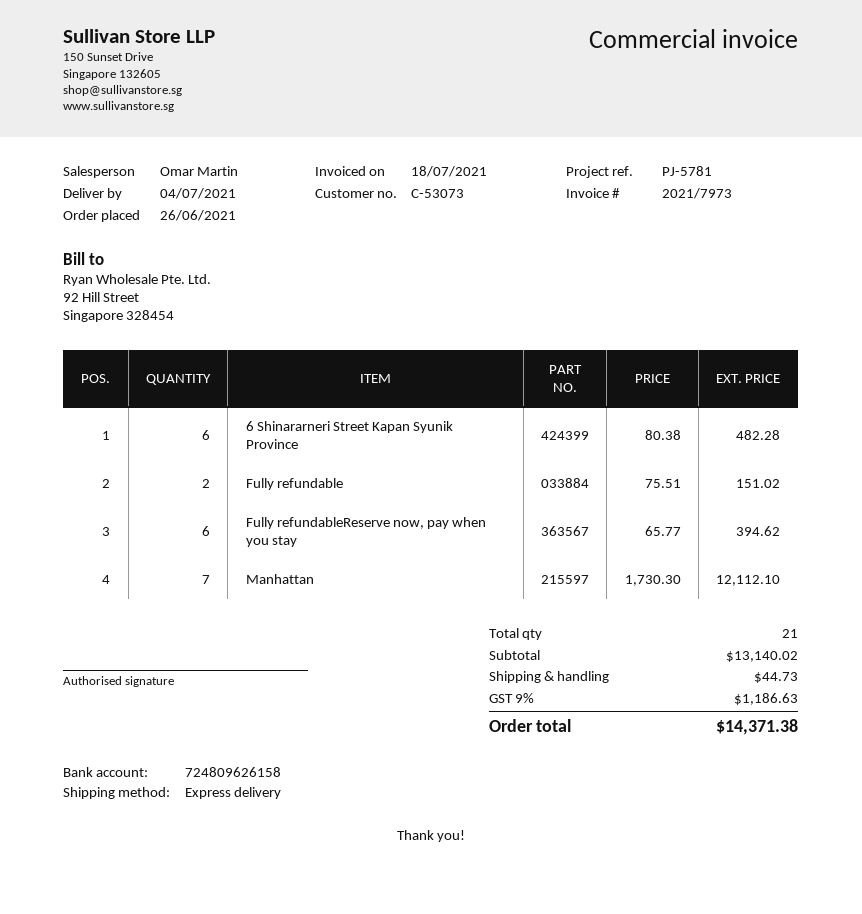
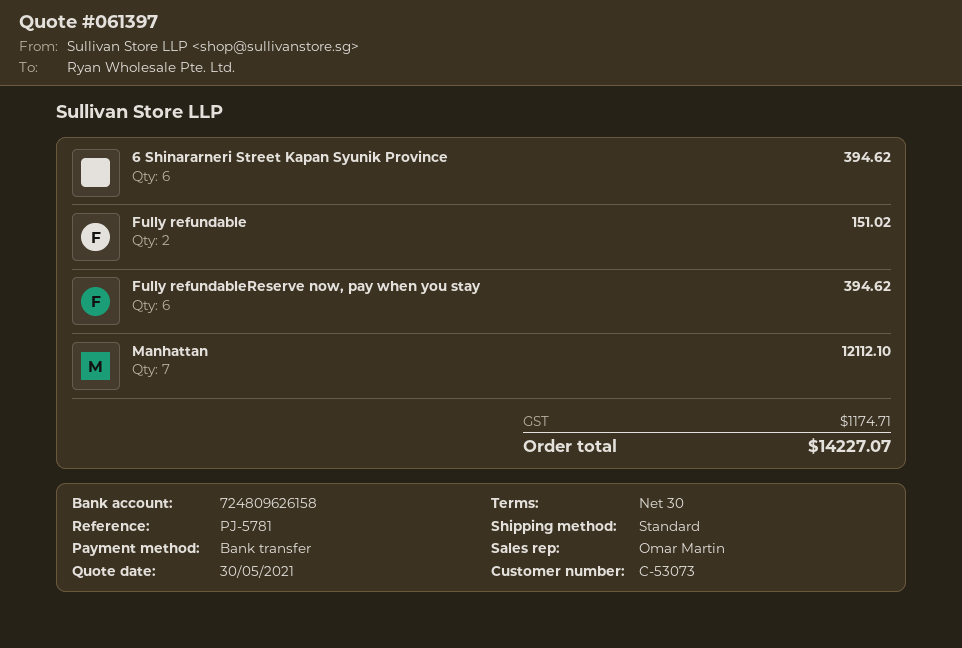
shipping method: express -> standard
6 Shinararneri Street Kapan Syunik Province: 6 for 482.28 -> 6 for 394.62
shipping: 44.73 -> none
tax: 1186.63 -> 1174.71
total: 14371.38 -> 14227.07

